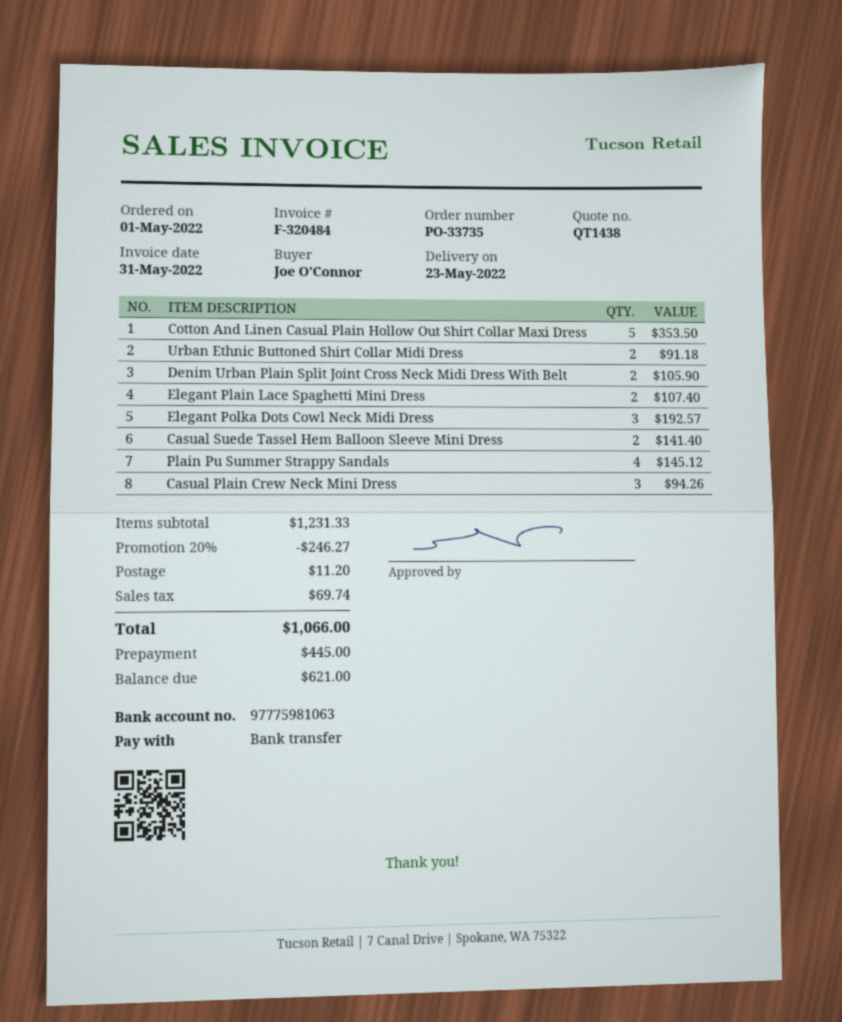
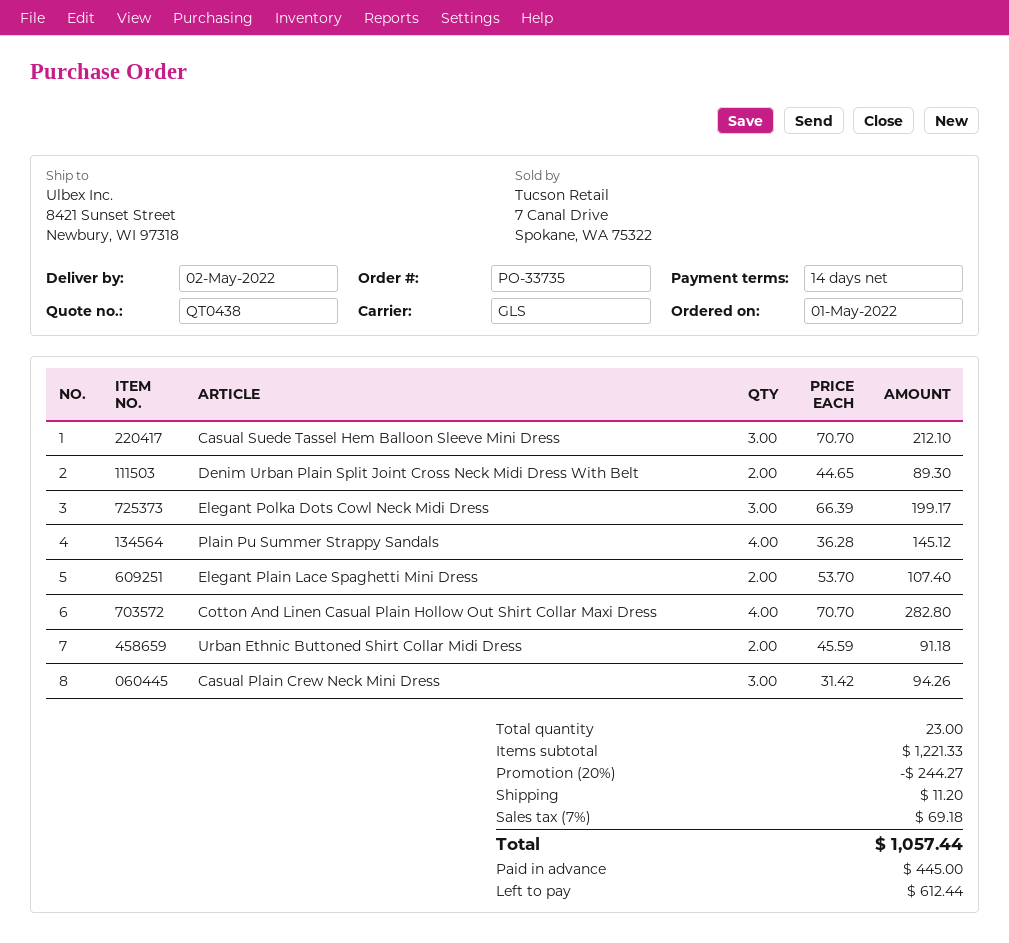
quote number: QT1438 -> QT0438
delivery date: 2022-05-23 -> 2022-05-02
Cotton And Linen Casual Plain Hollow Out Shirt Collar Maxi Dress: 5 for 353.50 -> 4 for 282.80
Denim Urban Plain Split Joint Cross Neck Midi Dress With Belt: 2 for 105.90 -> 2 for 89.30
Elegant Polka Dots Cowl Neck Midi Dress: 3 for 192.57 -> 3 for 199.17
Casual Suede Tassel Hem Balloon Sleeve Mini Dress: 2 for 141.40 -> 3 for 212.10
subtotal: 1231.33 -> 1221.33
discount: 20% = 246.27 -> 20% = 244.27
tax: 69.74 -> 69.18
total: 1066.00 -> 1057.44
balance: 621.00 -> 612.44

